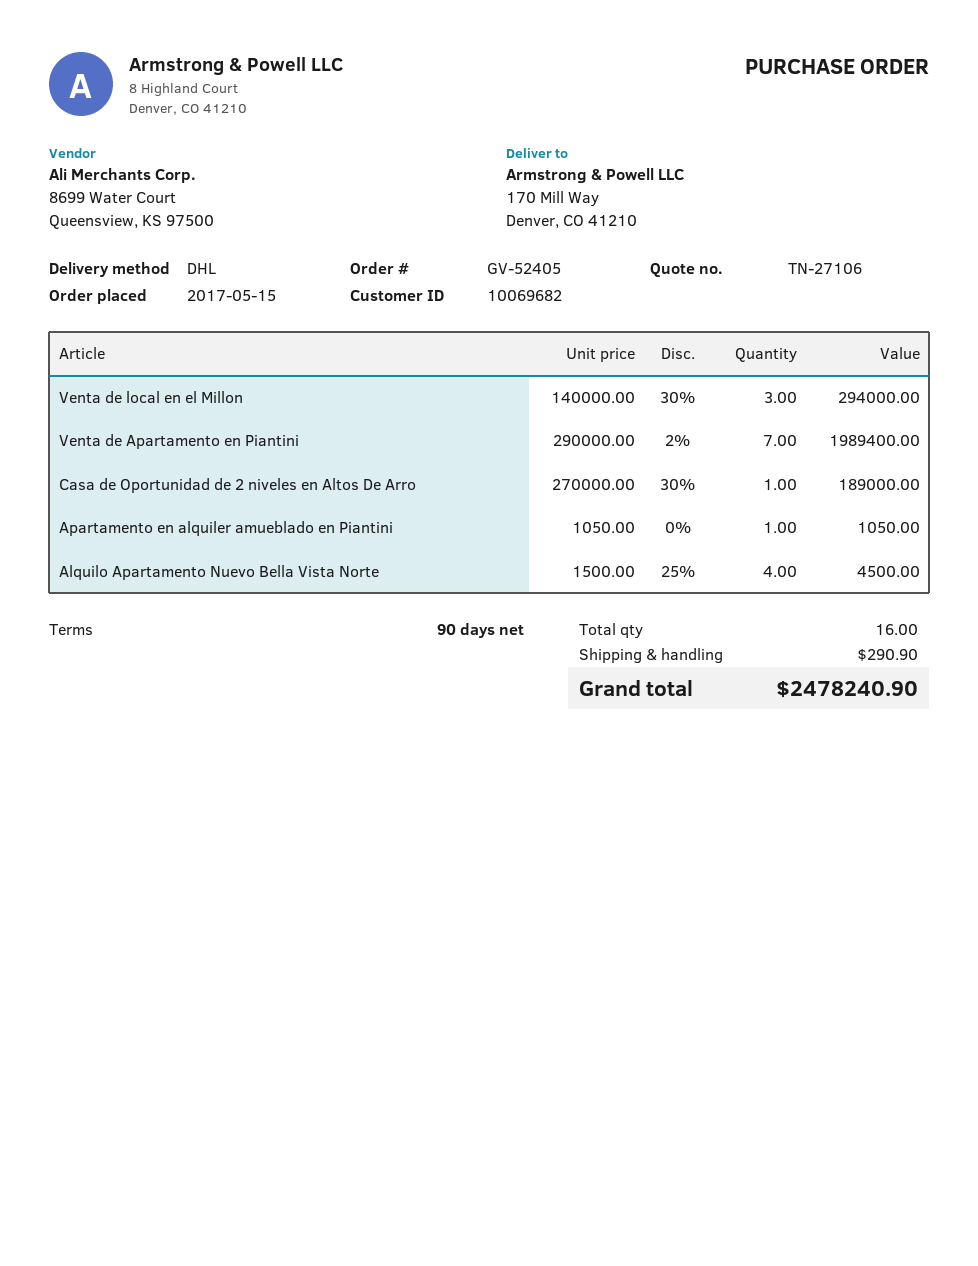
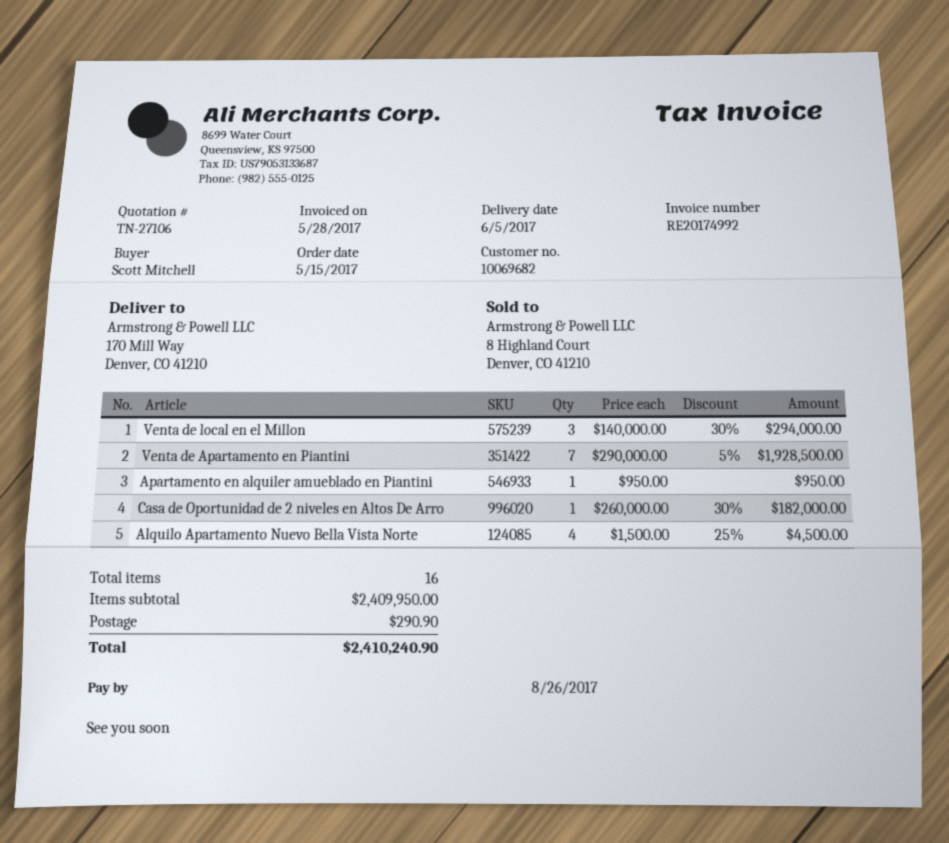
Venta de Apartamento en Piantini: 7 x 290000.00 - 2% = 1989400.00 -> 7 x 290000.00 - 5% = 1928500.00
Casa de Oportunidad de 2 niveles en Altos De Arro: 1 x 270000.00 - 30% = 189000.00 -> 1 x 260000.00 - 30% = 182000.00
Apartamento en alquiler amueblado en Piantini: 1 x 1050.00 = 1050.00 -> 1 x 950.00 = 950.00
total: 2478240.90 -> 2410240.90

